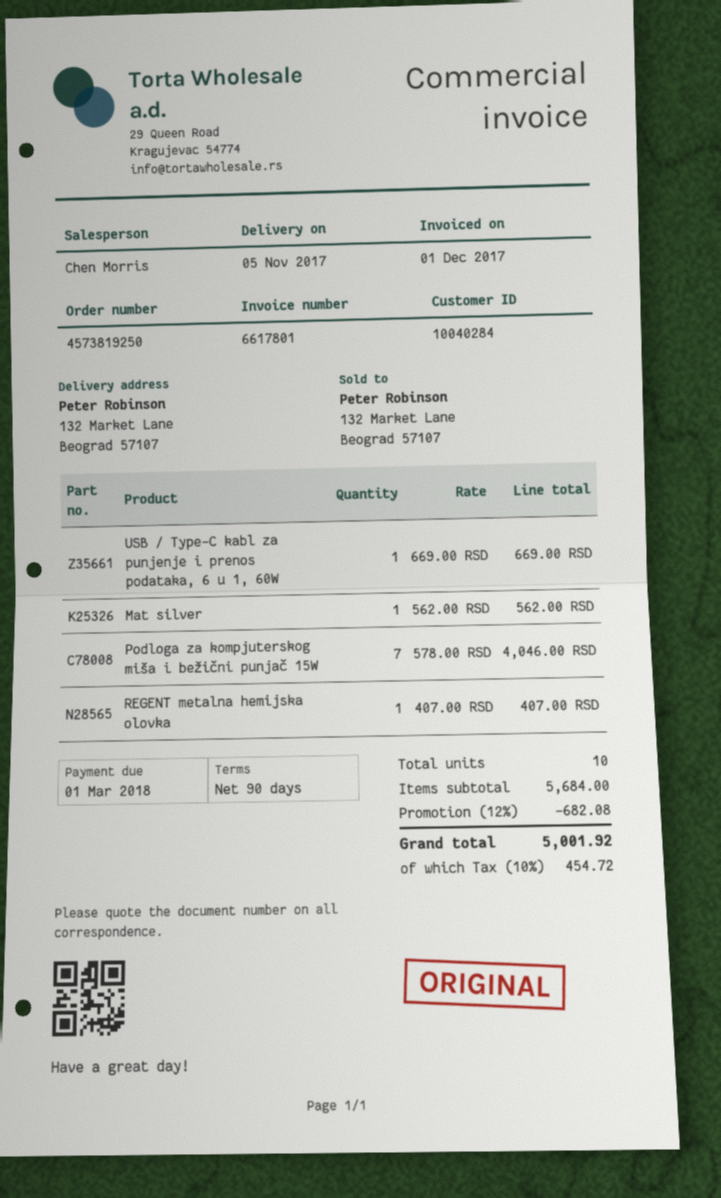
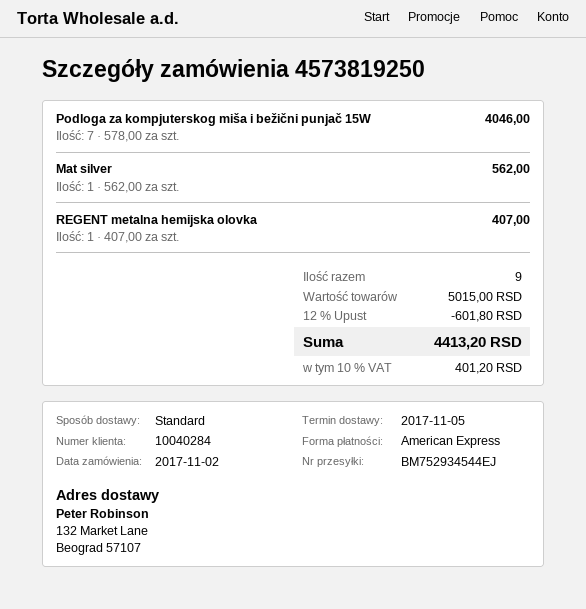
USB / Type-C kabl za punjenje i prenos podataka, 6 u 1, 60W: 1 x 669.00 = 669.00 -> none
total quantity: 10 -> 9
subtotal: 5684.00 -> 5015.00
discount: 12% = 682.08 -> 12% = 601.80
tax: 10% = 454.72 -> 10% = 401.20
total: 5001.92 -> 4413.20

